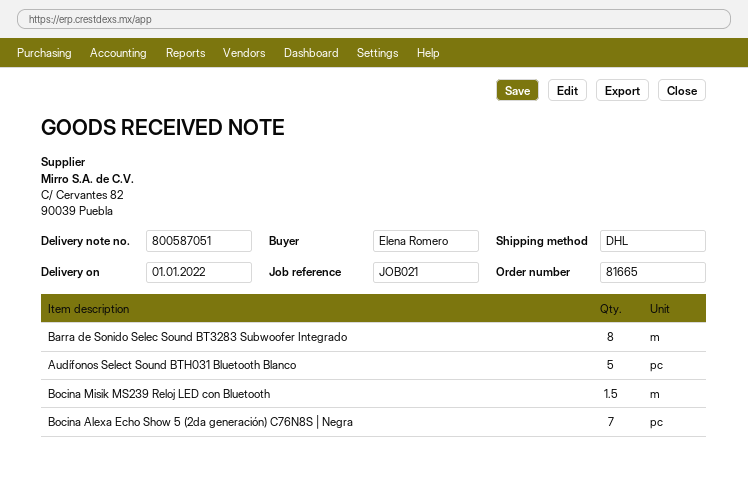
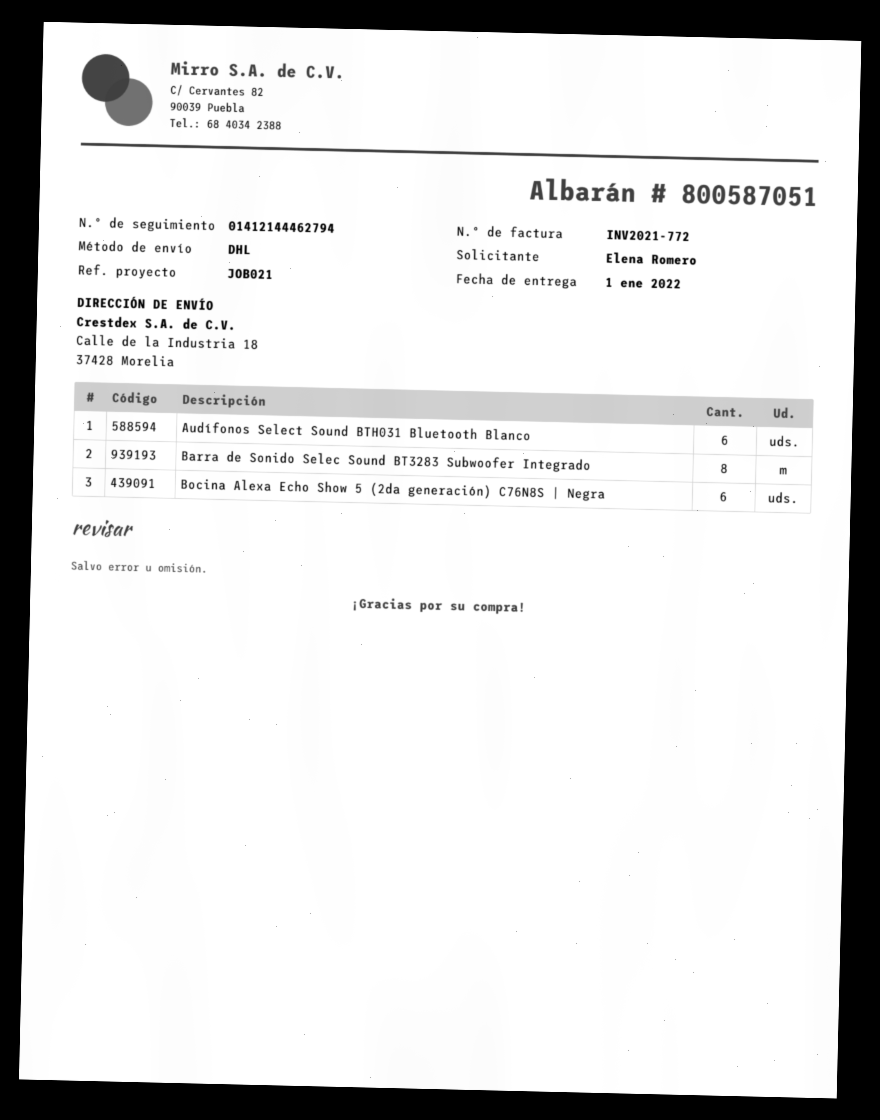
Audífonos Select Sound BTH031 Bluetooth Blanco: 5 -> 6
Bocina Misik MS239 Reloj LED con Bluetooth: 1.5 -> none
Bocina Alexa Echo Show 5 (2da generación) C76N8S | Negra: 7 -> 6

